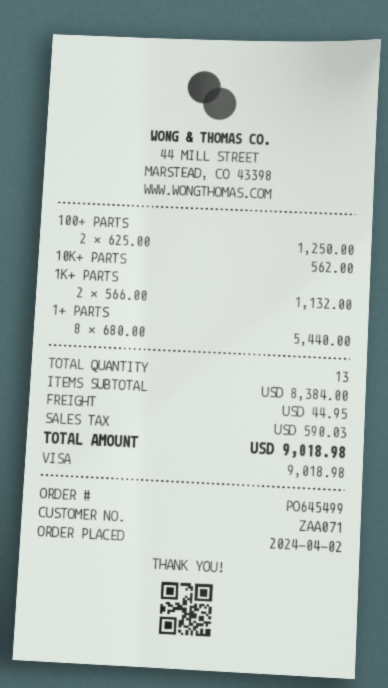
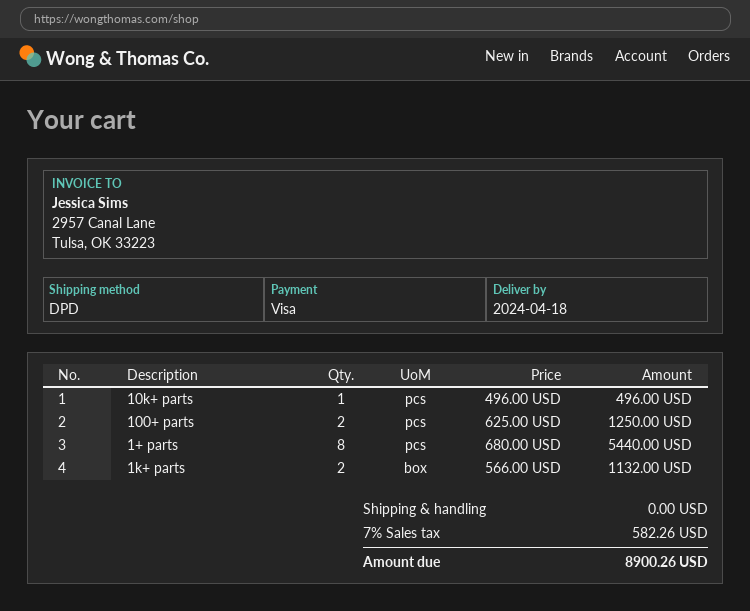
10K+ PARTS: 1 x 562.00 = 562.00 -> 1 x 496.00 = 496.00
shipping: 44.95 -> 0.00
tax: 590.03 -> 582.26
total: 9018.98 -> 8900.26

